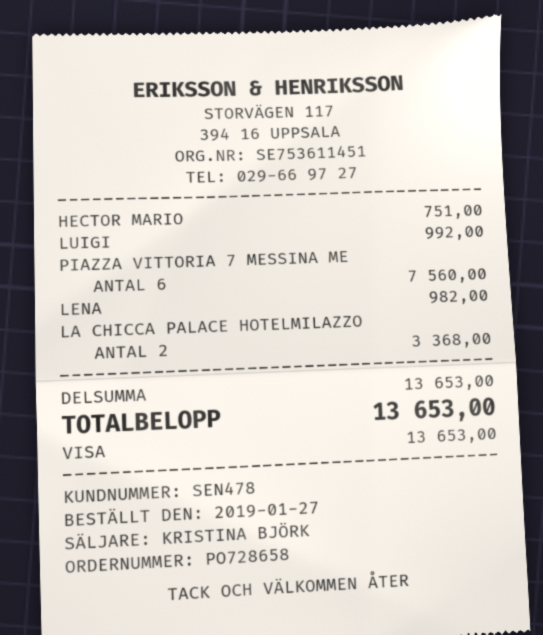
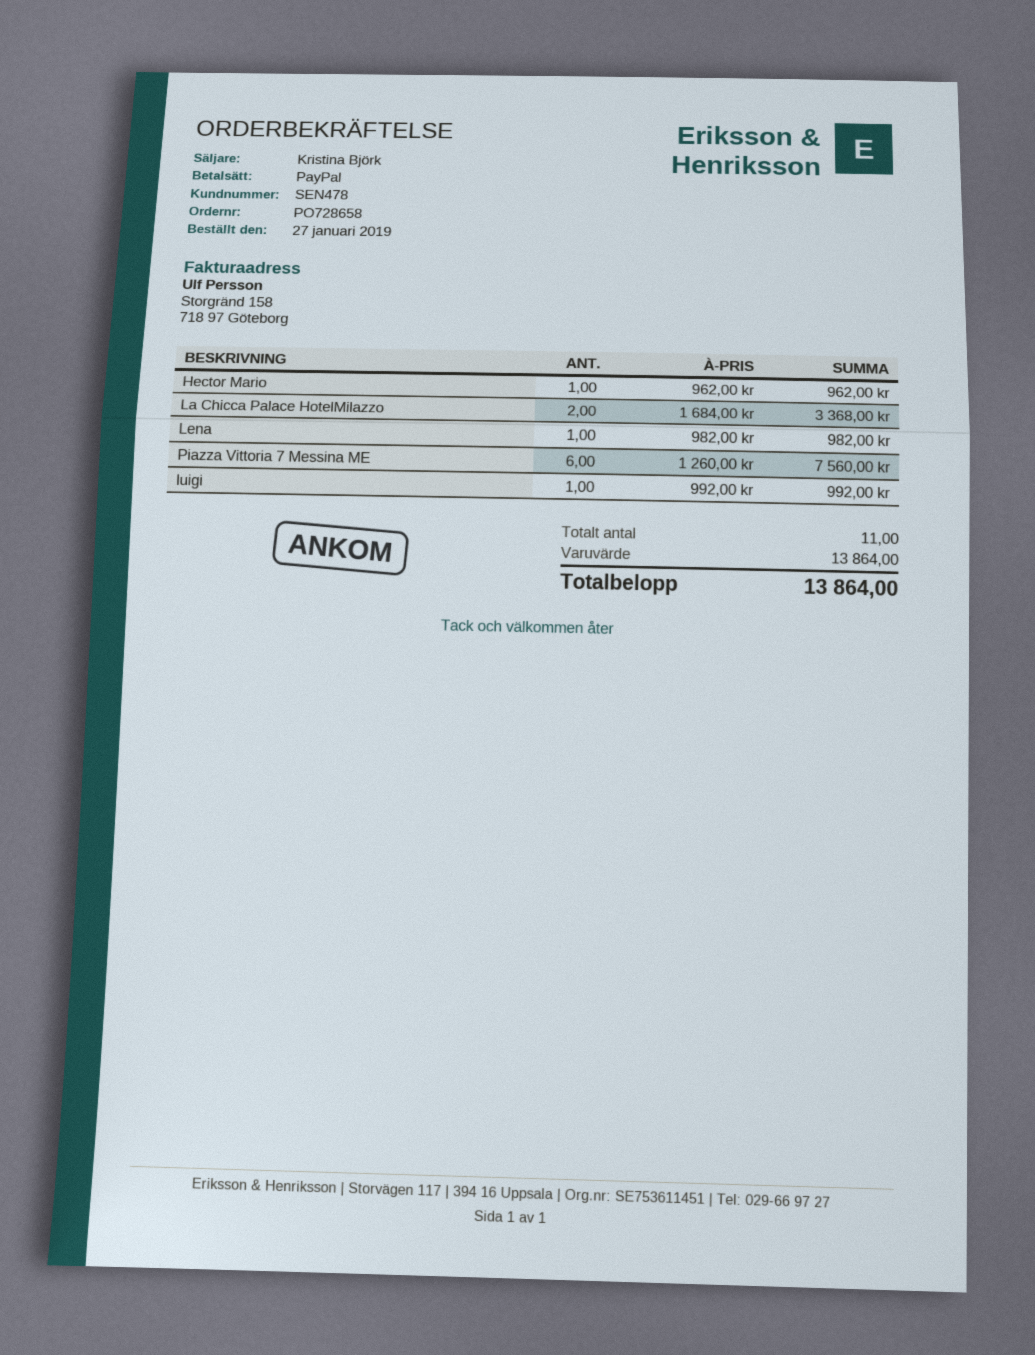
payment method: Visa -> PayPal
HECTOR MARIO: 1 for 751.00 -> 1 for 962.00
subtotal: 13653.00 -> 13864.00
total: 13653.00 -> 13864.00

